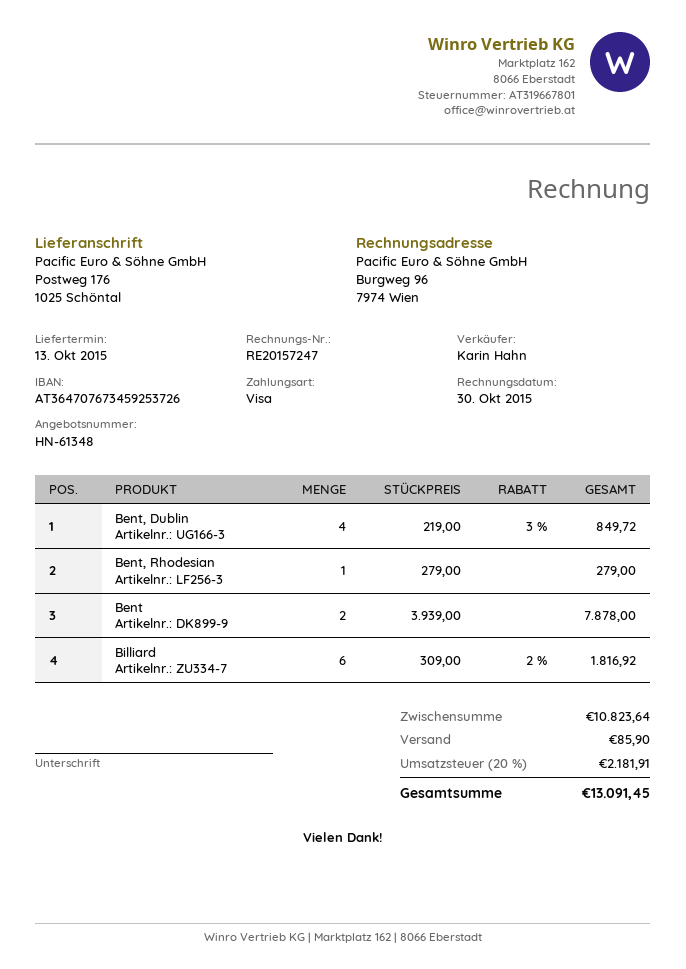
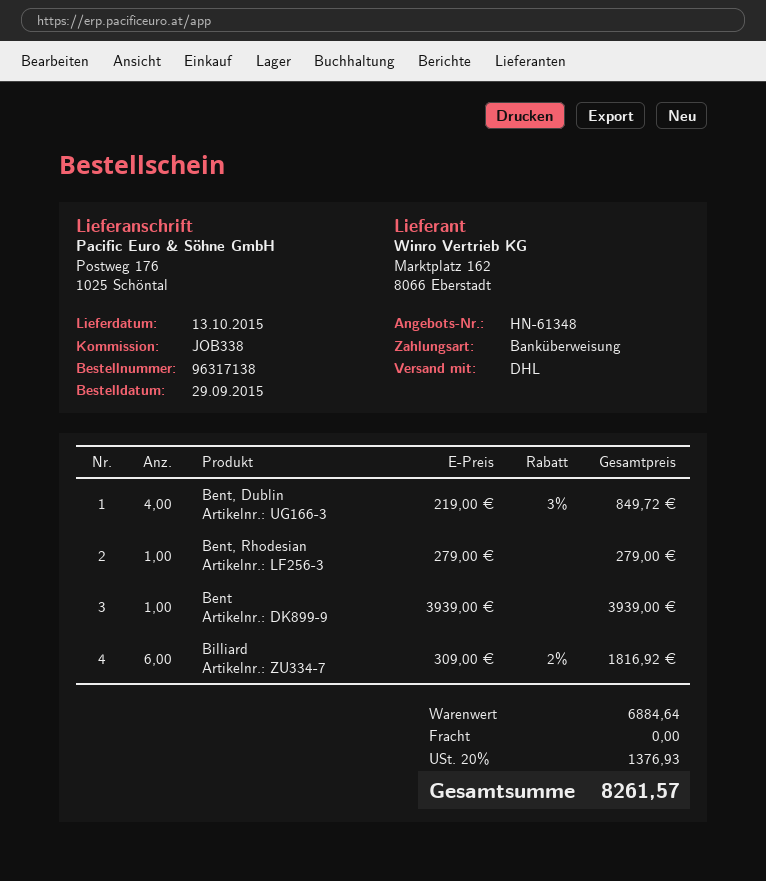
payment method: Visa -> bank transfer
Bent: 2 x 3939.00 = 7878.00 -> 1 x 3939.00 = 3939.00
subtotal: 10823.64 -> 6884.64
shipping: 85.90 -> 0.00
tax: 20% = 2181.91 -> 20% = 1376.93
total: 13091.45 -> 8261.57

